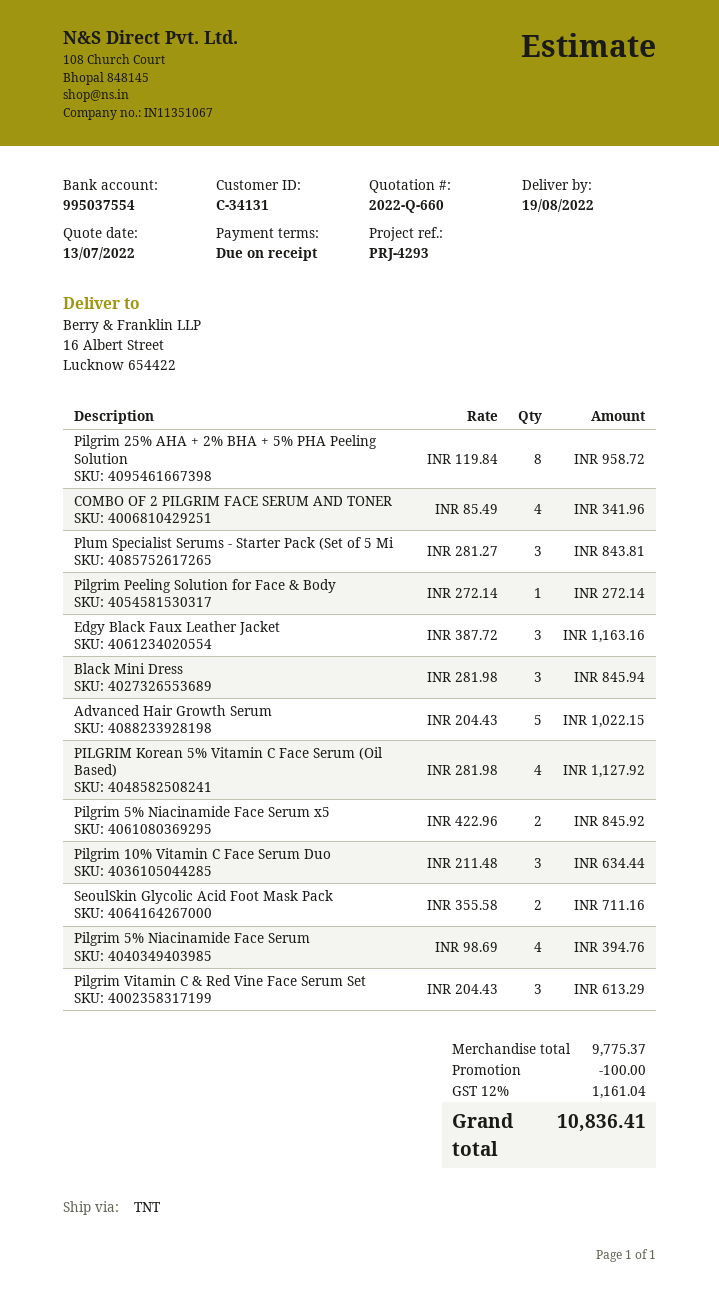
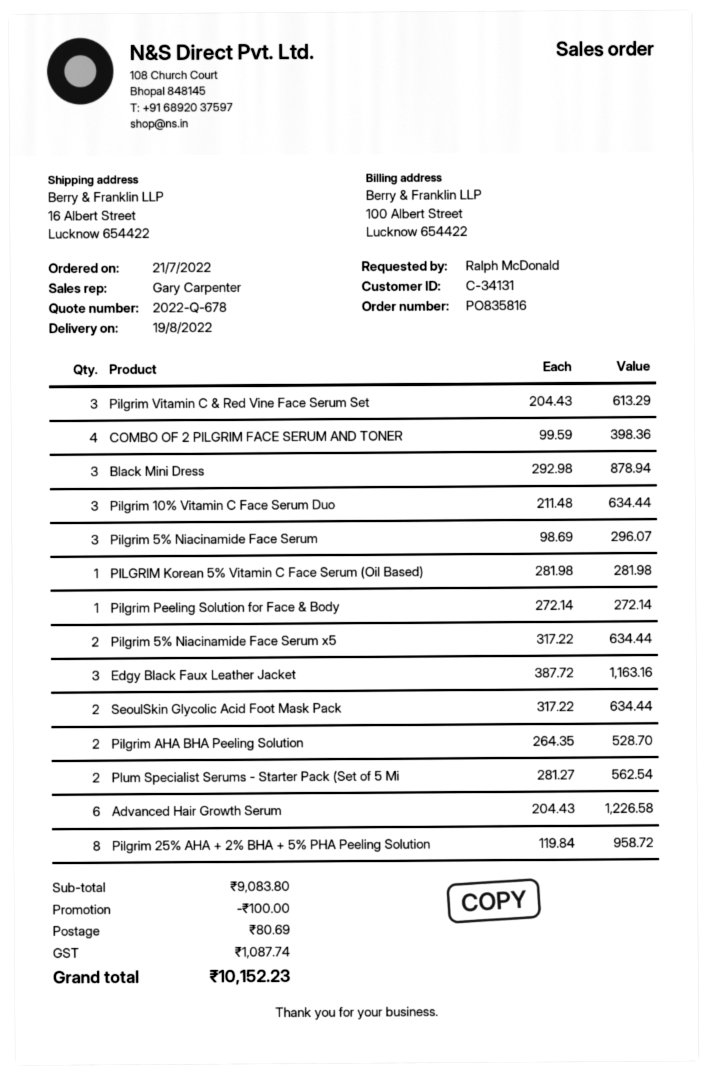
quote number: 2022-Q-660 -> 2022-Q-678
COMBO OF 2 PILGRIM FACE SERUM AND TONER: 4 x 85.49 = 341.96 -> 4 x 99.59 = 398.36
Plum Specialist Serums - Starter Pack (Set of 5 Mi: 3 x 281.27 = 843.81 -> 2 x 281.27 = 562.54
Black Mini Dress: 3 x 281.98 = 845.94 -> 3 x 292.98 = 878.94
Advanced Hair Growth Serum: 5 x 204.43 = 1022.15 -> 6 x 204.43 = 1226.58
PILGRIM Korean 5% Vitamin C Face Serum (Oil Based): 4 x 281.98 = 1127.92 -> 1 x 281.98 = 281.98
Pilgrim 5% Niacinamide Face Serum x5: 2 x 422.96 = 845.92 -> 2 x 317.22 = 634.44
SeoulSkin Glycolic Acid Foot Mask Pack: 2 x 355.58 = 711.16 -> 2 x 317.22 = 634.44
Pilgrim 5% Niacinamide Face Serum: 4 x 98.69 = 394.76 -> 3 x 98.69 = 296.07
Pilgrim AHA BHA Peeling Solution: none -> 2 x 264.35 = 528.70
subtotal: 9775.37 -> 9083.80
shipping: none -> 80.69
tax: 1161.04 -> 1087.74
total: 10836.41 -> 10152.23

